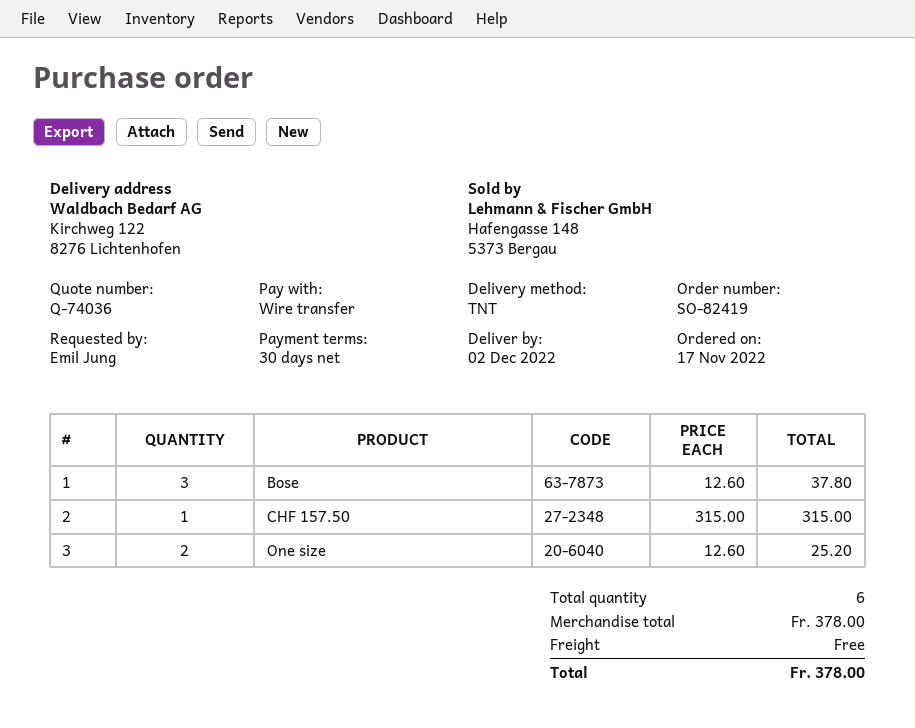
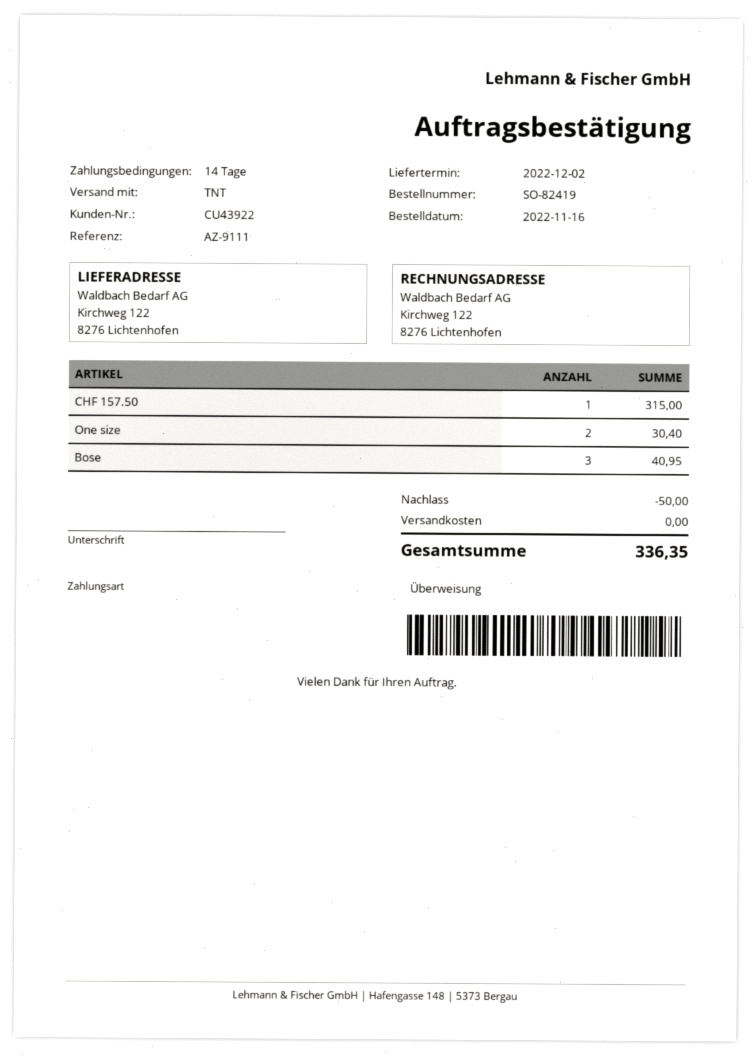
order date: 2022-11-17 -> 2022-11-16
payment terms: 30 days -> 14 days
Bose: 3 for 37.80 -> 3 for 40.95
One size: 2 for 25.20 -> 2 for 30.40
discount: none -> 50.00
total: 378.00 -> 336.35

